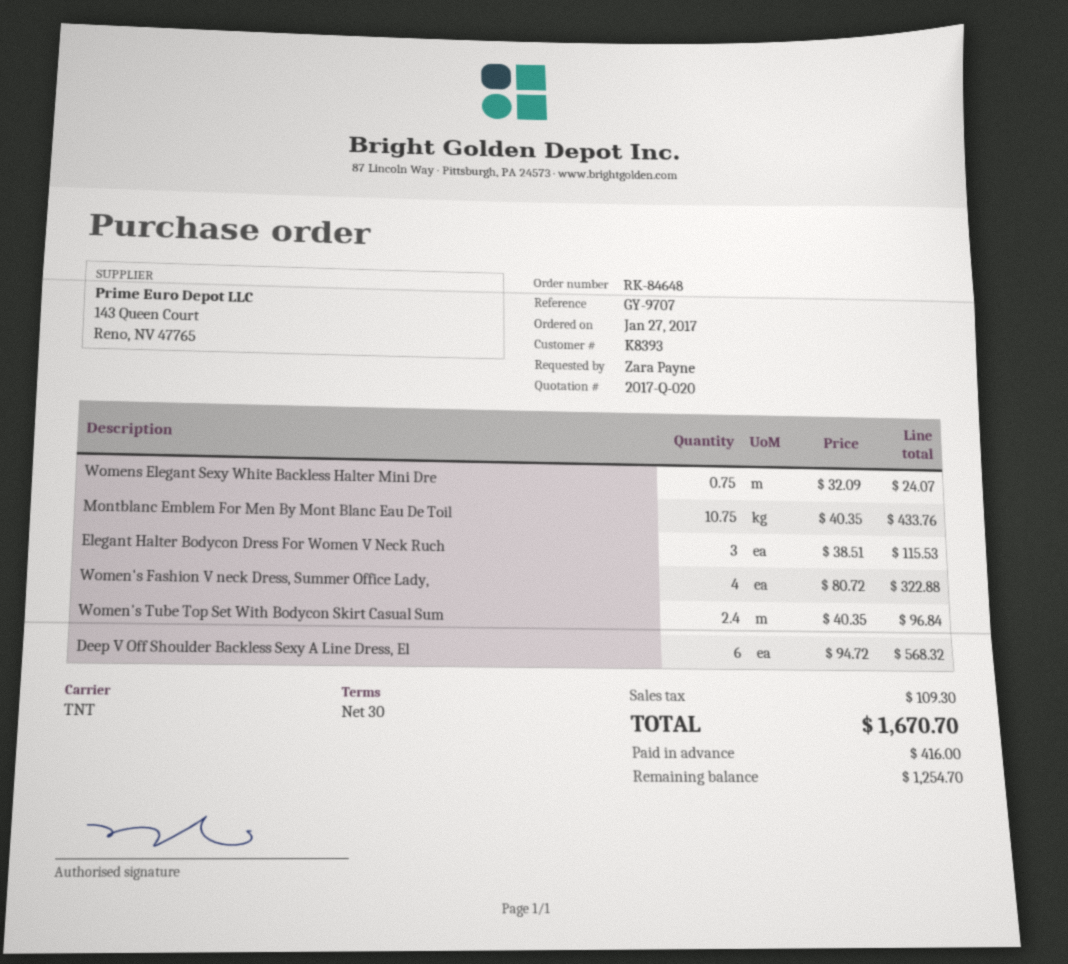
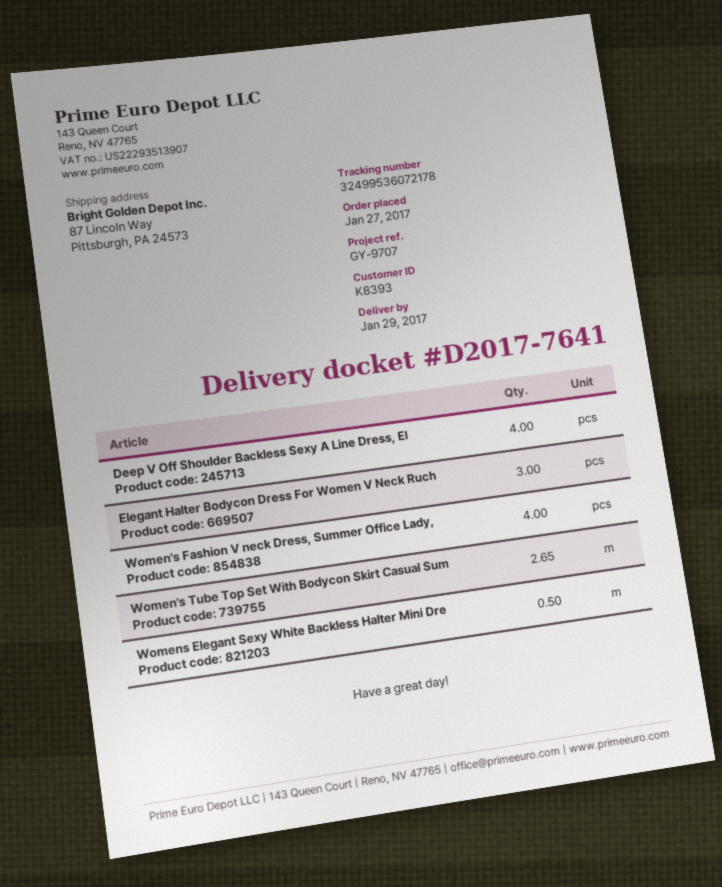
Womens Elegant Sexy White Backless Halter Mini Dre: 0.75 -> 0.5
Montblanc Emblem For Men By Mont Blanc Eau De Toil: 10.75 -> none
Women's Tube Top Set With Bodycon Skirt Casual Sum: 2.4 -> 2.65
Deep V Off Shoulder Backless Sexy A Line Dress, El: 6 -> 4

